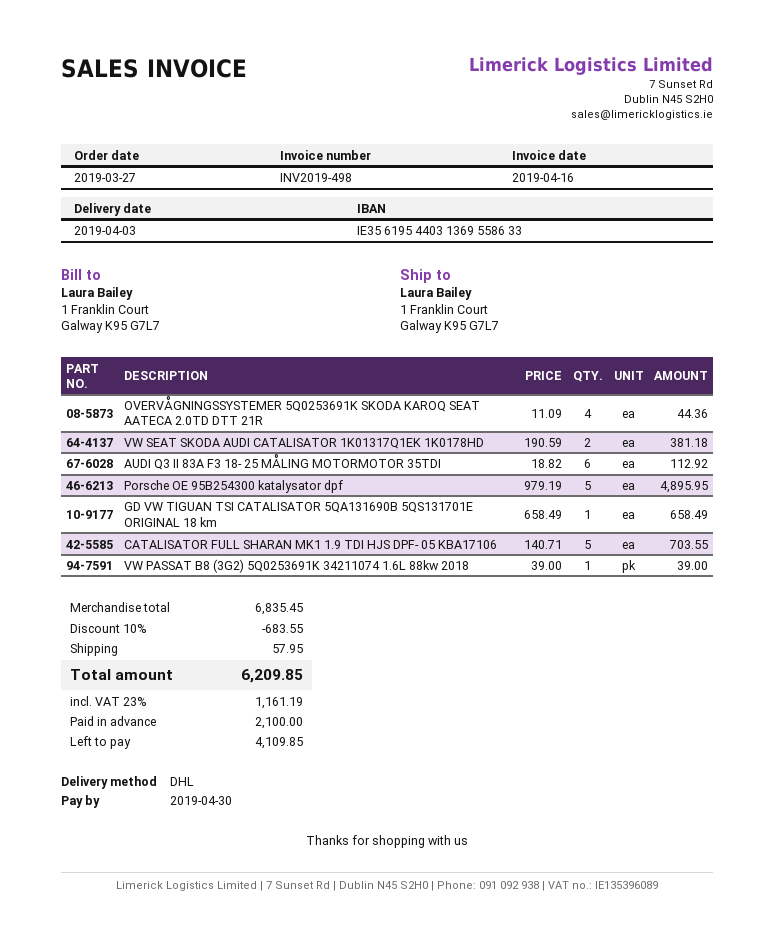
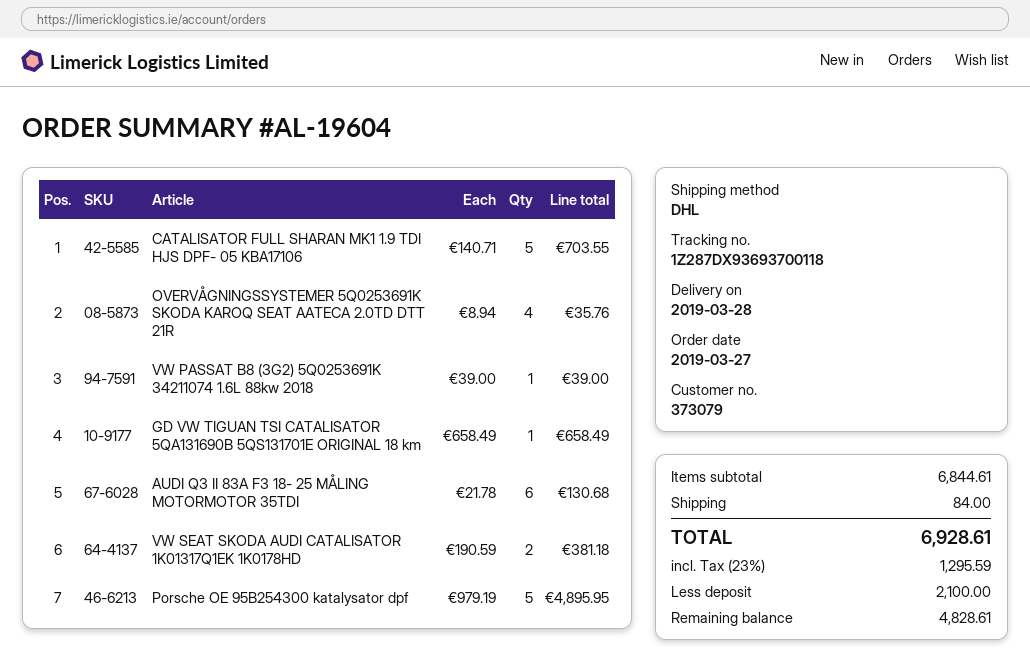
delivery date: 2019-04-03 -> 2019-03-28
OVERVÅGNINGSSYSTEMER 5Q0253691K SKODA KAROQ SEAT AATECA 2.0TD DTT 21R: 4 x 11.09 = 44.36 -> 4 x 8.94 = 35.76
AUDI Q3 II 83A F3 18- 25 MÅLING MOTORMOTOR 35TDI: 6 x 18.82 = 112.92 -> 6 x 21.78 = 130.68
subtotal: 6835.45 -> 6844.61
discount: 10% = 683.55 -> none
shipping: 57.95 -> 84.00
tax: 23% = 1161.19 -> 23% = 1295.59
total: 6209.85 -> 6928.61
balance: 4109.85 -> 4828.61

